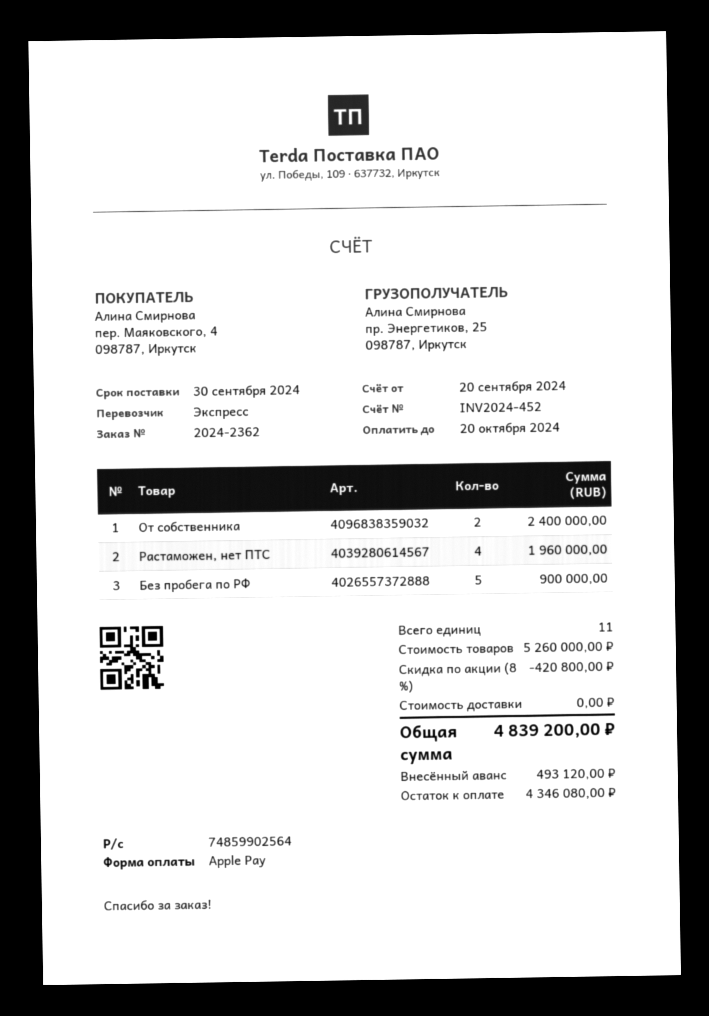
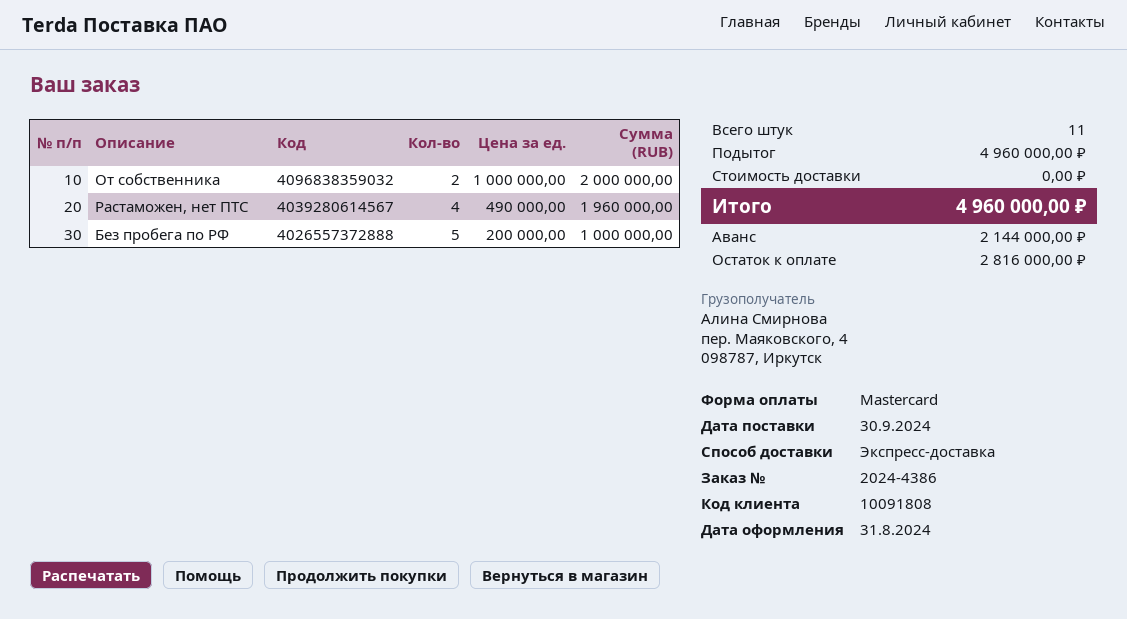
order number: 2024-2362 -> 2024-4386
payment method: Apple Pay -> Mastercard
ship to: пр. Энергетиков, 25, 098787, Иркутск -> пер. Маяковского, 4, 098787, Иркутск
От собственника: 2 for 2400000.00 -> 2 for 2000000.00
Без пробега по РФ: 5 for 900000.00 -> 5 for 1000000.00
subtotal: 5260000.00 -> 4960000.00
discount: 8% = 420800.00 -> none
total: 4839200.00 -> 4960000.00
deposit: 493120.00 -> 2144000.00
balance: 4346080.00 -> 2816000.00

